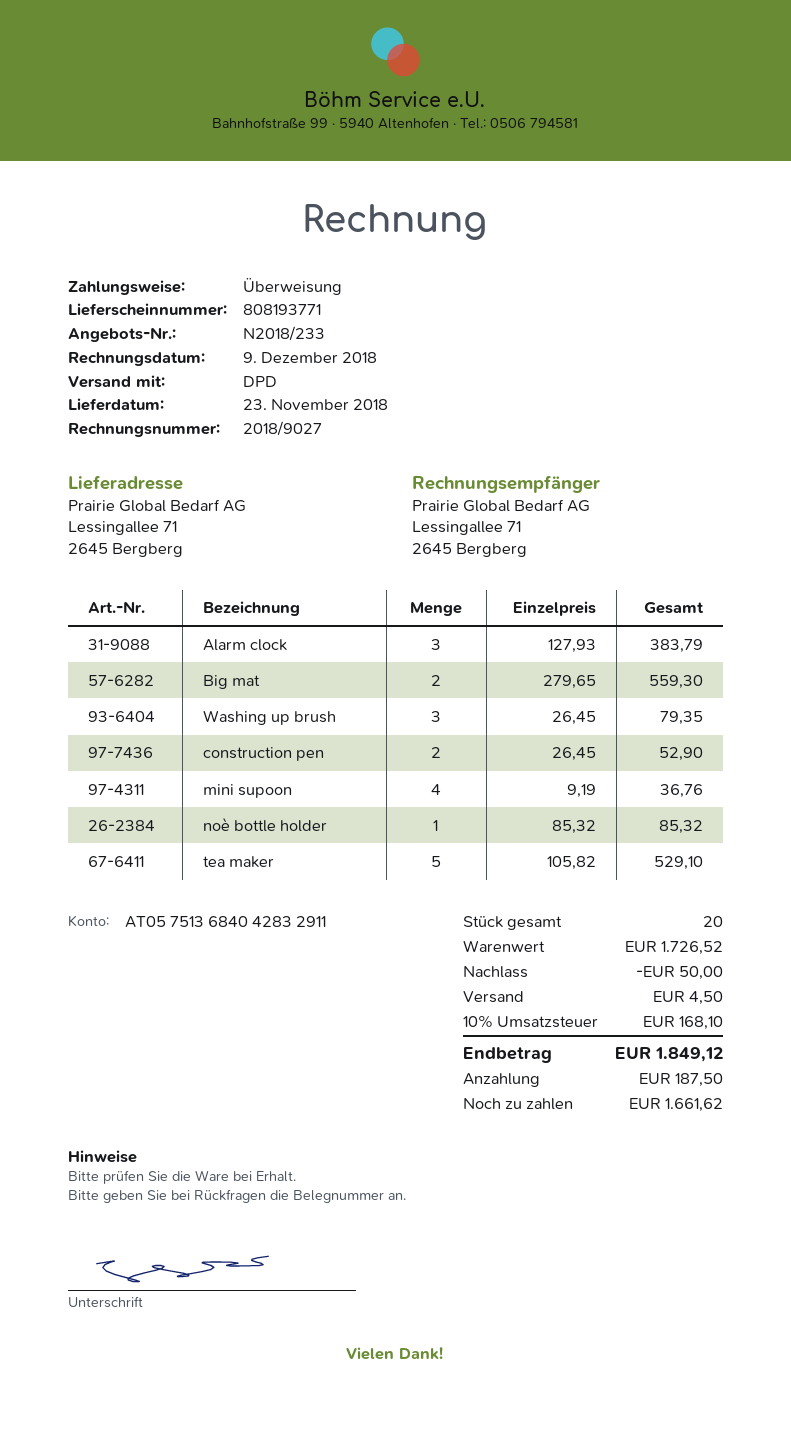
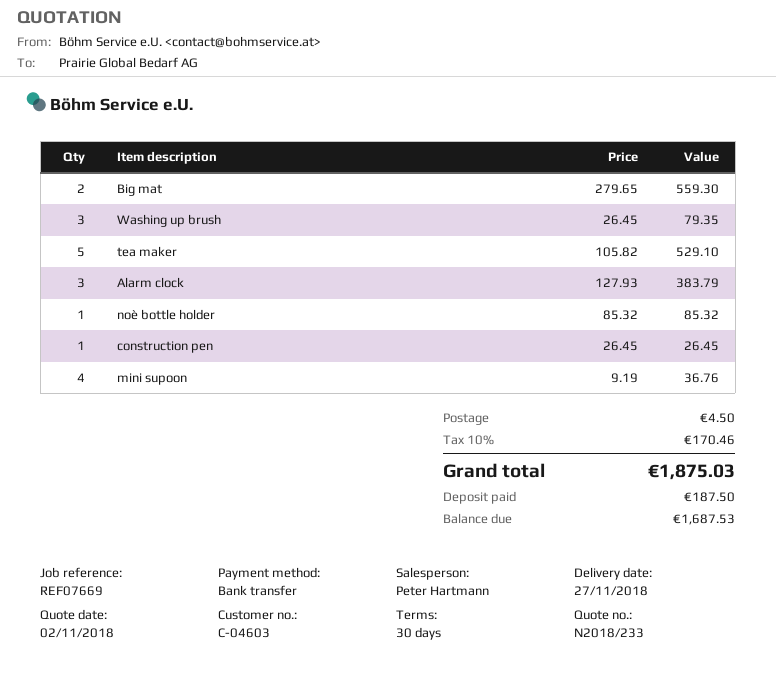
delivery date: 2018-11-23 -> 2018-11-27
construction pen: 2 x 26.45 = 52.90 -> 1 x 26.45 = 26.45
discount: 50.00 -> none
tax: 10% = 168.10 -> 10% = 170.46
total: 1849.12 -> 1875.03
balance: 1661.62 -> 1687.53

